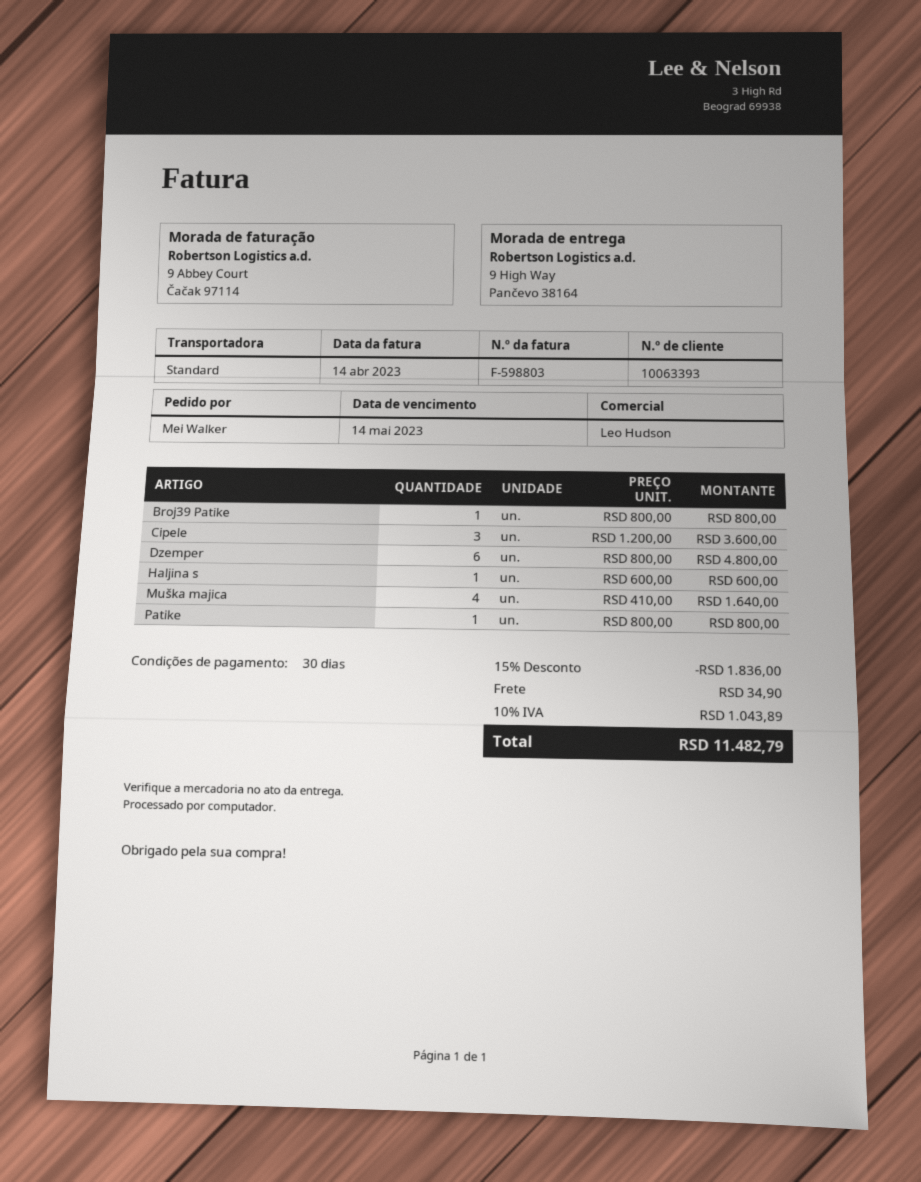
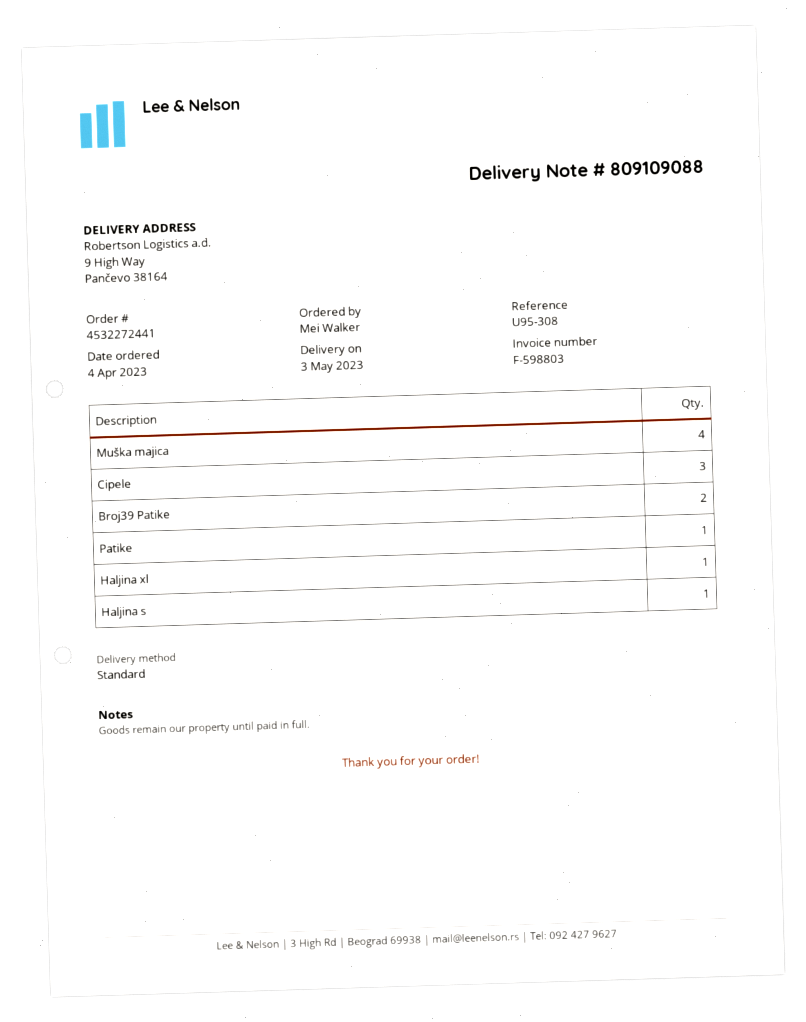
Broj39 Patike: 1 -> 2
Dzemper: 6 -> none
Haljina xl: none -> 1

